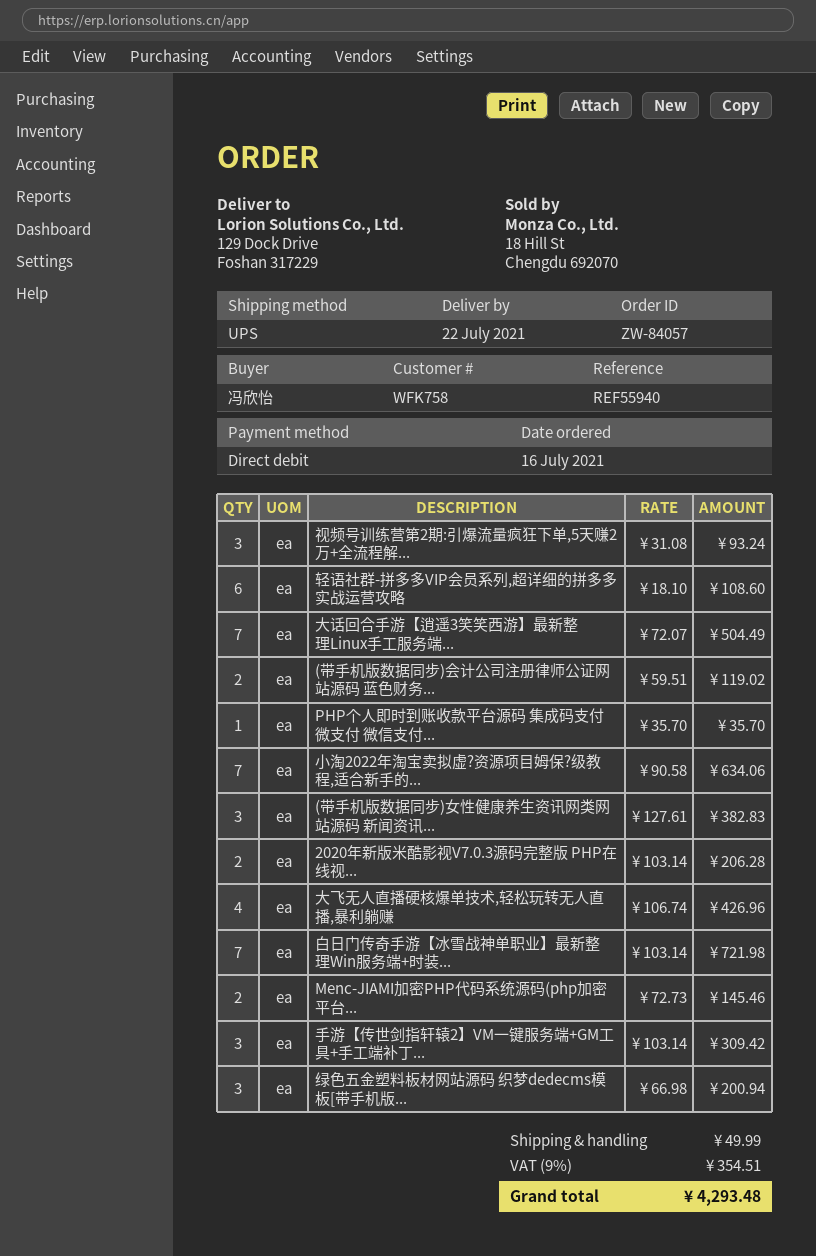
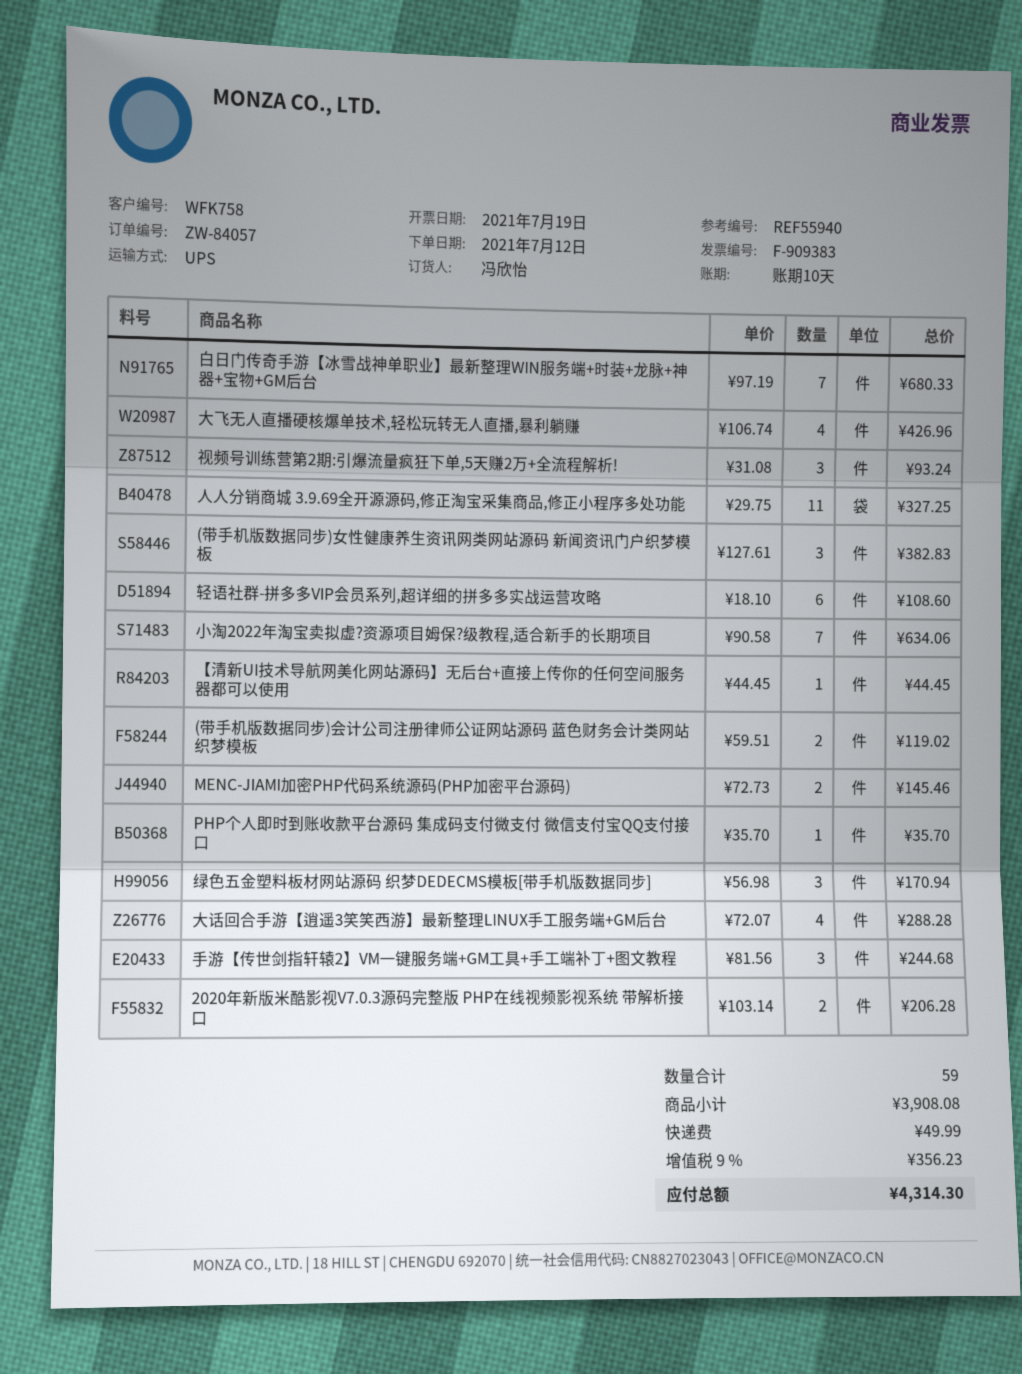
order date: 2021-07-16 -> 2021-07-12
大话回合手游【逍遥3笑笑西游】最新整理Linux手工服务端...: 7 x 72.07 = 504.49 -> 4 x 72.07 = 288.28
白日门传奇手游【冰雪战神单职业】最新整理Win服务端+时装...: 7 x 103.14 = 721.98 -> 7 x 97.19 = 680.33
手游【传世剑指轩辕2】VM一键服务端+GM工具+手工端补丁...: 3 x 103.14 = 309.42 -> 3 x 81.56 = 244.68
绿色五金塑料板材网站源码 织梦dedecms模板[带手机版...: 3 x 66.98 = 200.94 -> 3 x 56.98 = 170.94
人人分销商城 3.9.69全开源源码,修正淘宝采集商品,修正小程序多处功能: none -> 11 x 29.75 = 327.25
【清新UI技术导航网美化网站源码】无后台+直接上传你的任何空间服务器都可以使用: none -> 1 x 44.45 = 44.45
tax: 9% = 354.51 -> 9% = 356.23
total: 4293.48 -> 4314.30

